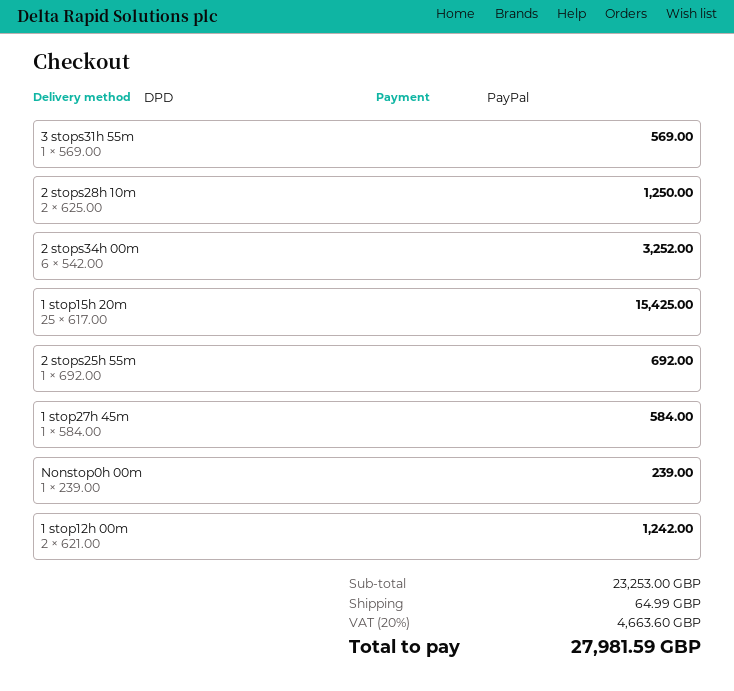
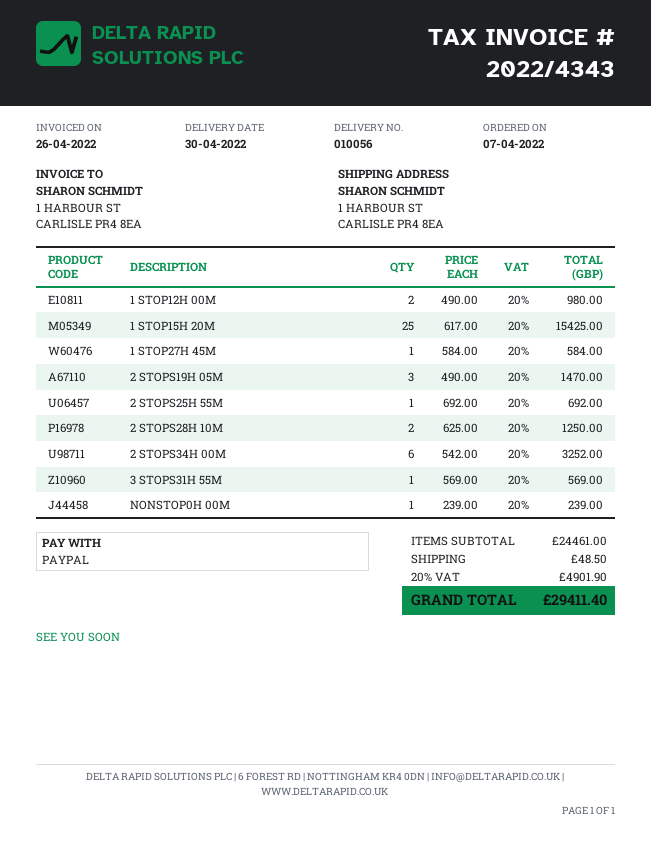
1 stop12h 00m: 2 x 621.00 = 1242.00 -> 2 x 490.00 = 980.00
2 STOPS19H 05M: none -> 3 x 490.00 = 1470.00
subtotal: 23253.00 -> 24461.00
shipping: 64.99 -> 48.50
tax: 20% = 4663.60 -> 20% = 4901.90
total: 27981.59 -> 29411.40

